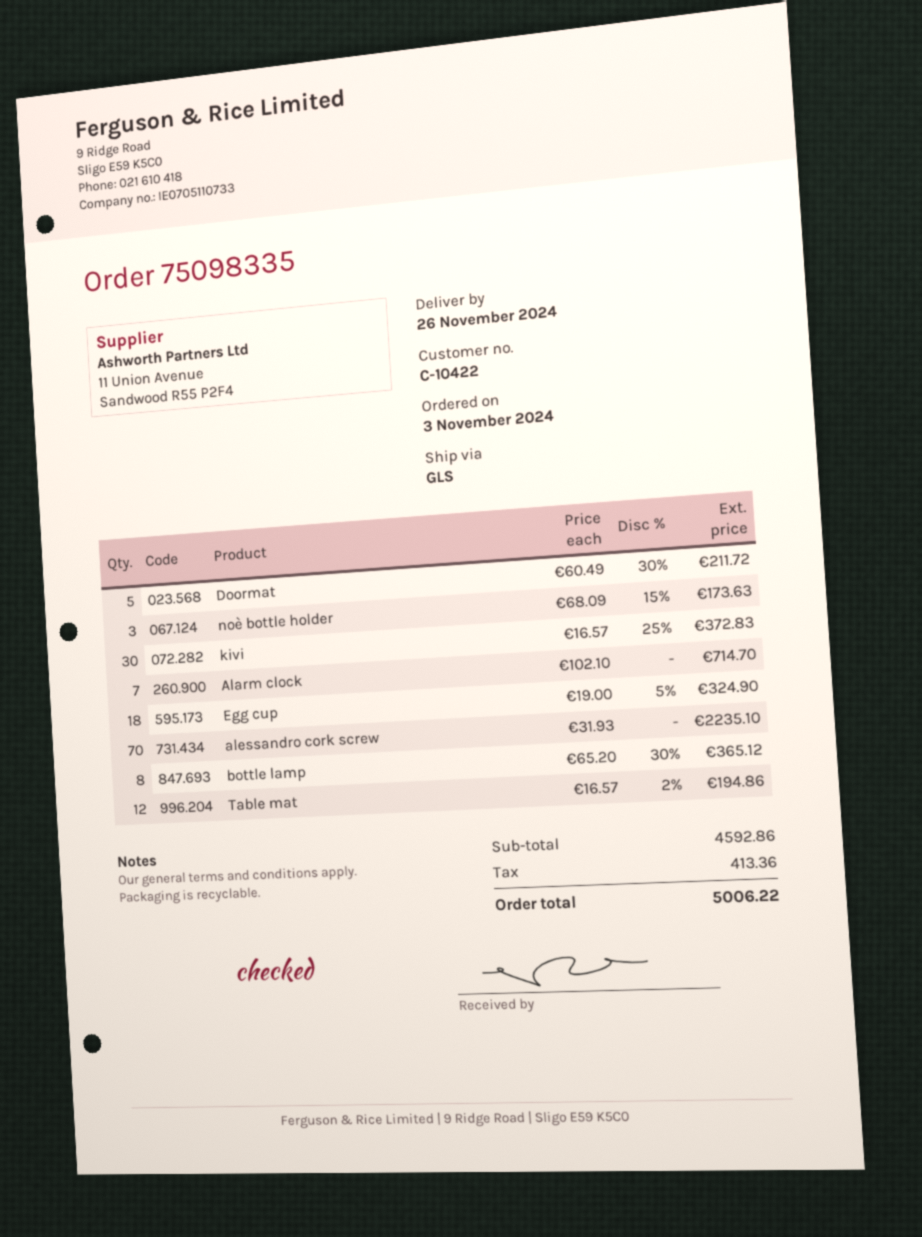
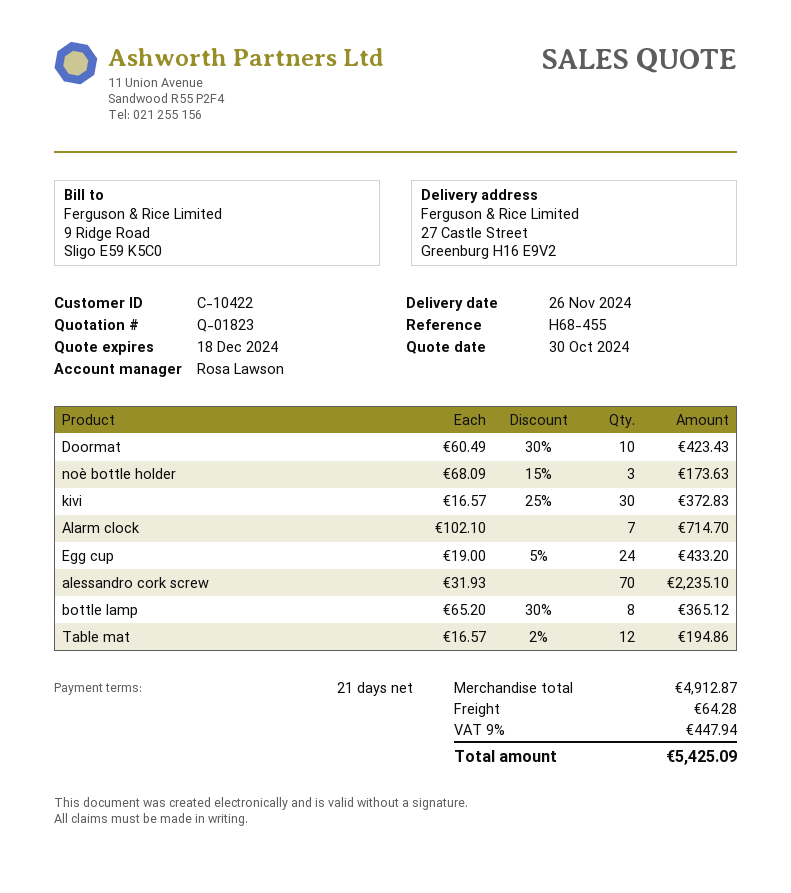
Doormat: 5 x 60.49 - 30% = 211.72 -> 10 x 60.49 - 30% = 423.43
Egg cup: 18 x 19.00 - 5% = 324.90 -> 24 x 19.00 - 5% = 433.20
subtotal: 4592.86 -> 4912.87
shipping: none -> 64.28
tax: 413.36 -> 447.94
total: 5006.22 -> 5425.09

